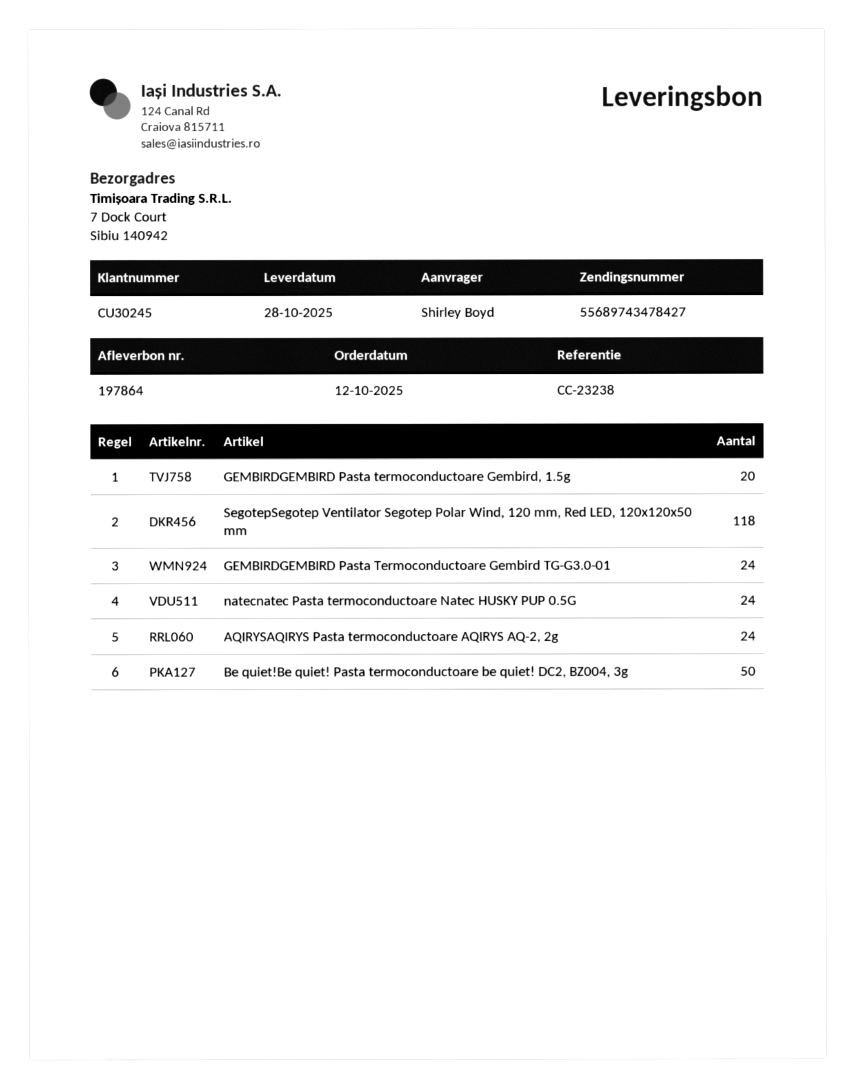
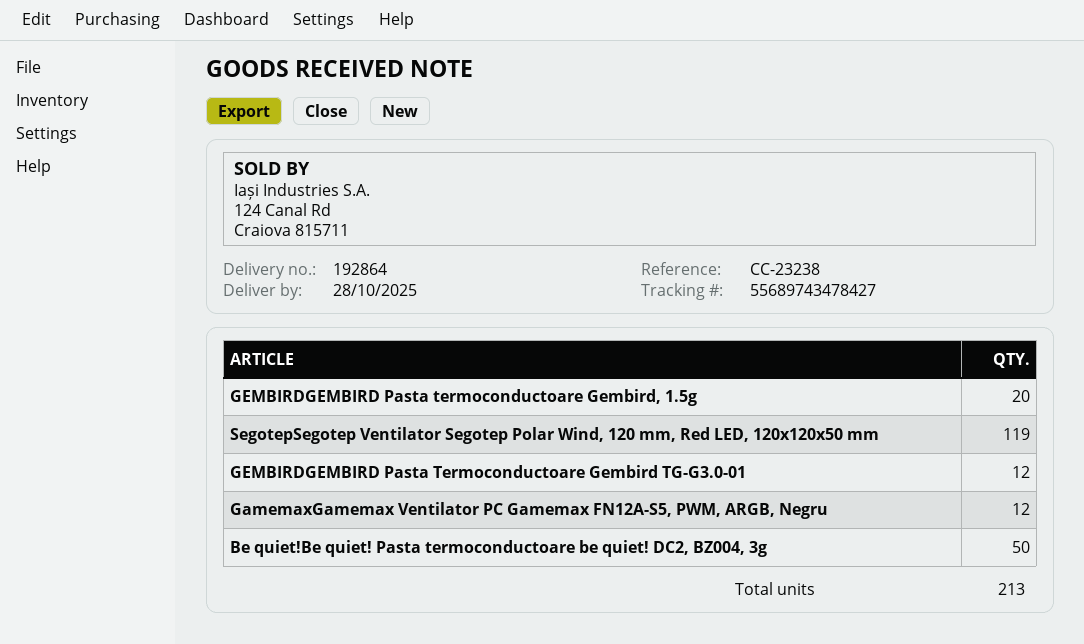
delivery note number: 197864 -> 192864
SegotepSegotep Ventilator Segotep Polar Wind, 120 mm, Red LED, 120x120x50 mm: 118 -> 119
GEMBIRDGEMBIRD Pasta Termoconductoare Gembird TG-G3.0-01: 24 -> 12
natecnatec Pasta termoconductoare Natec HUSKY PUP 0.5G: 24 -> none
AQIRYSAQIRYS Pasta termoconductoare AQIRYS AQ-2, 2g: 24 -> none
GamemaxGamemax Ventilator PC Gamemax FN12A-S5, PWM, ARGB, Negru: none -> 12

